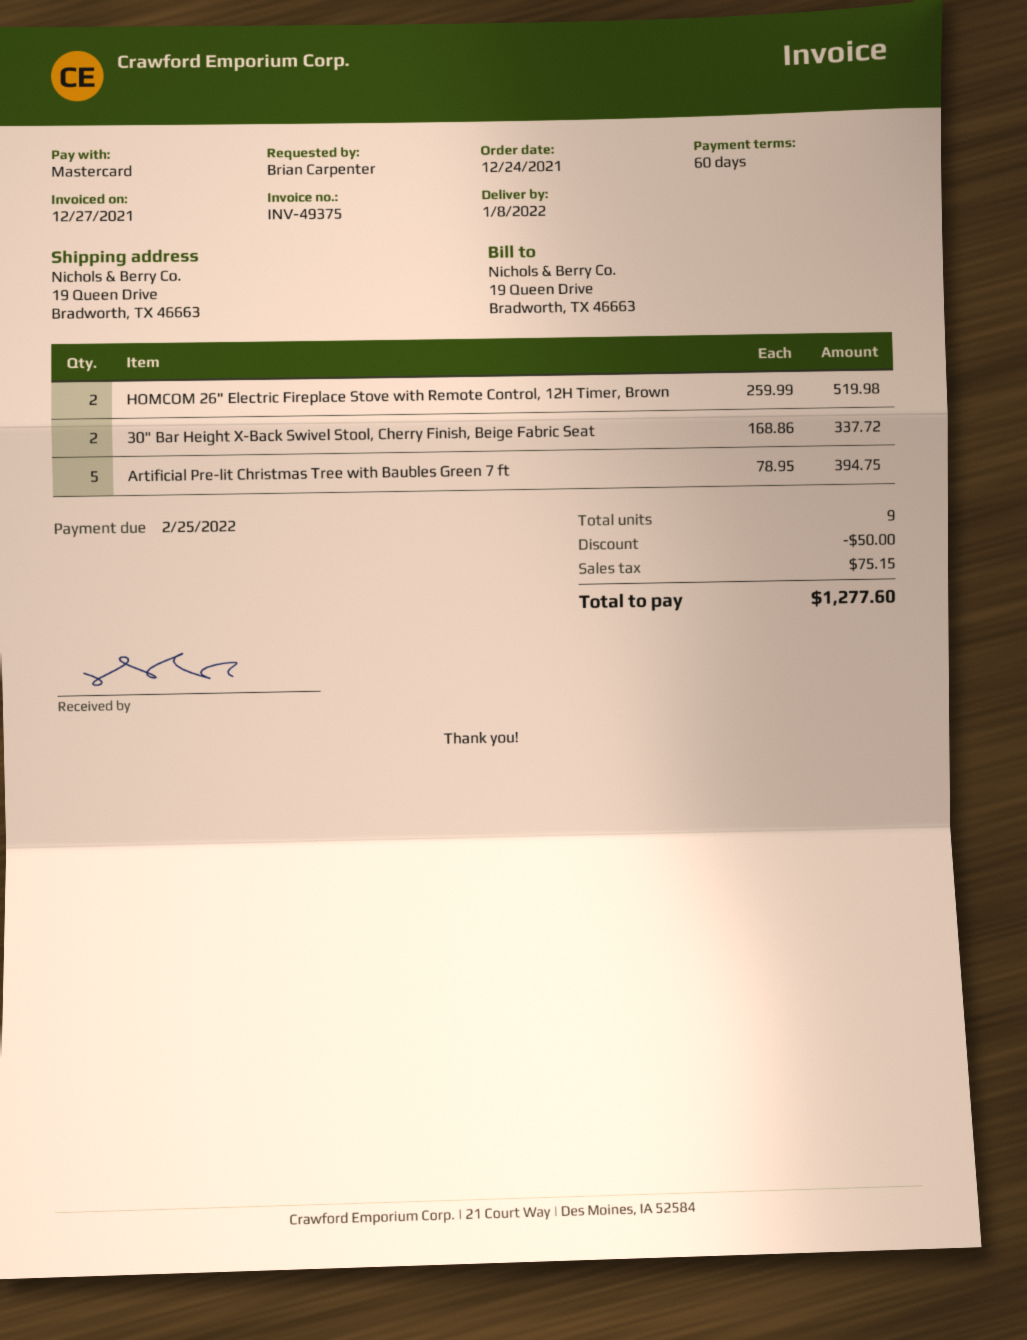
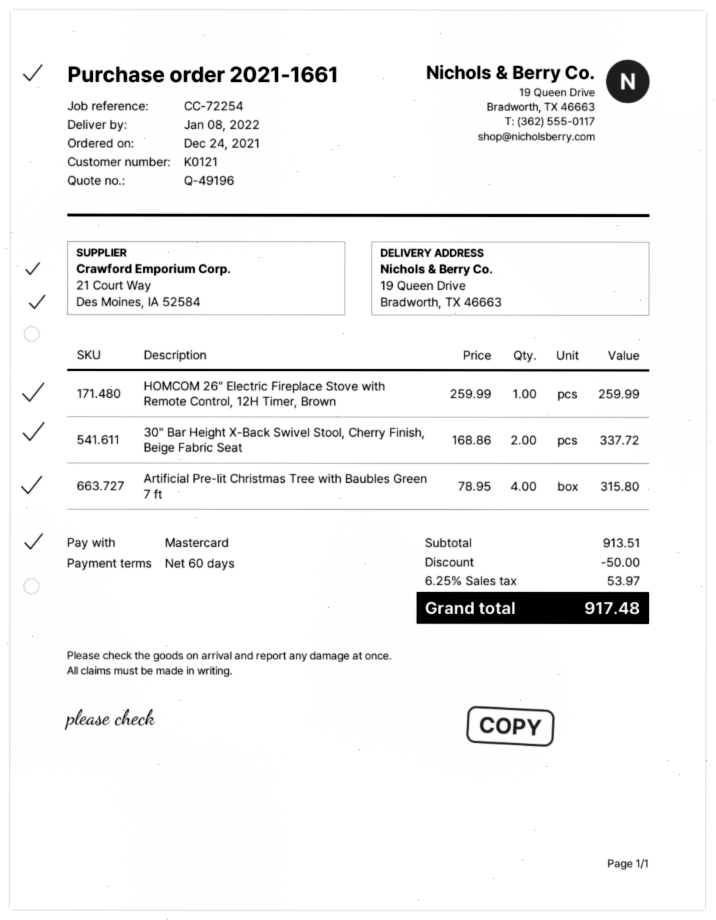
HOMCOM 26" Electric Fireplace Stove with Remote Control, 12H Timer, Brown: 2 x 259.99 = 519.98 -> 1 x 259.99 = 259.99
Artificial Pre-lit Christmas Tree with Baubles Green 7 ft: 5 x 78.95 = 394.75 -> 4 x 78.95 = 315.80
tax: 75.15 -> 53.97
total: 1277.60 -> 917.48

